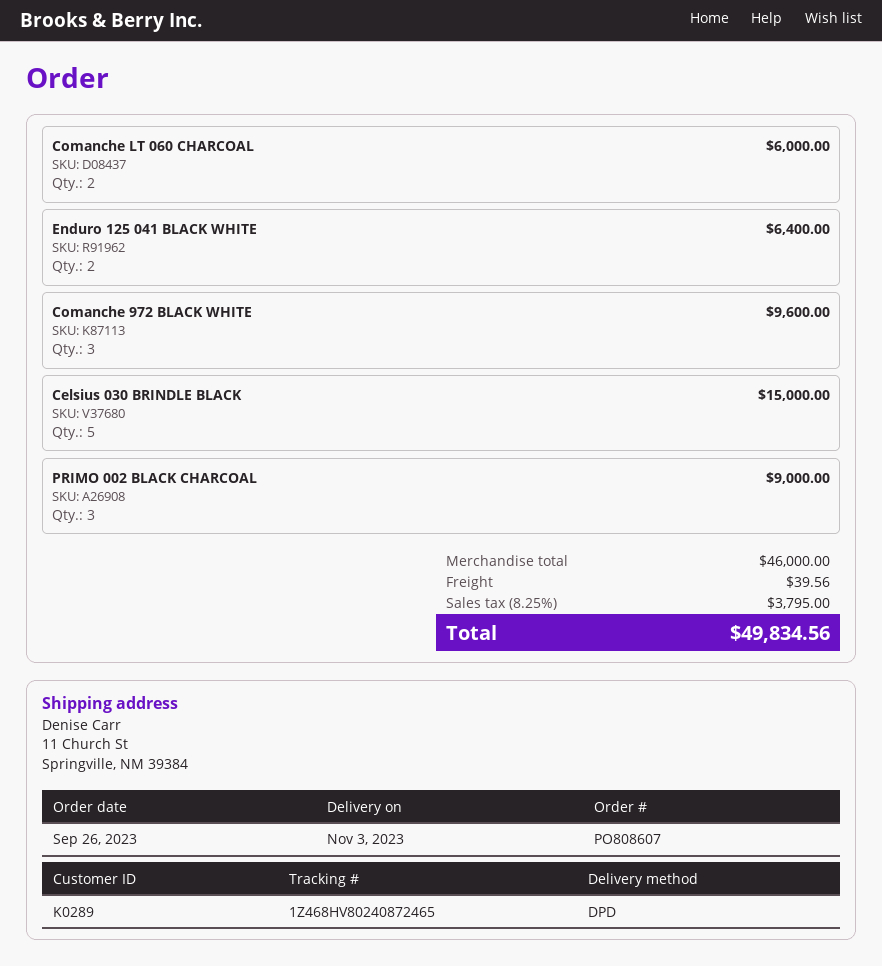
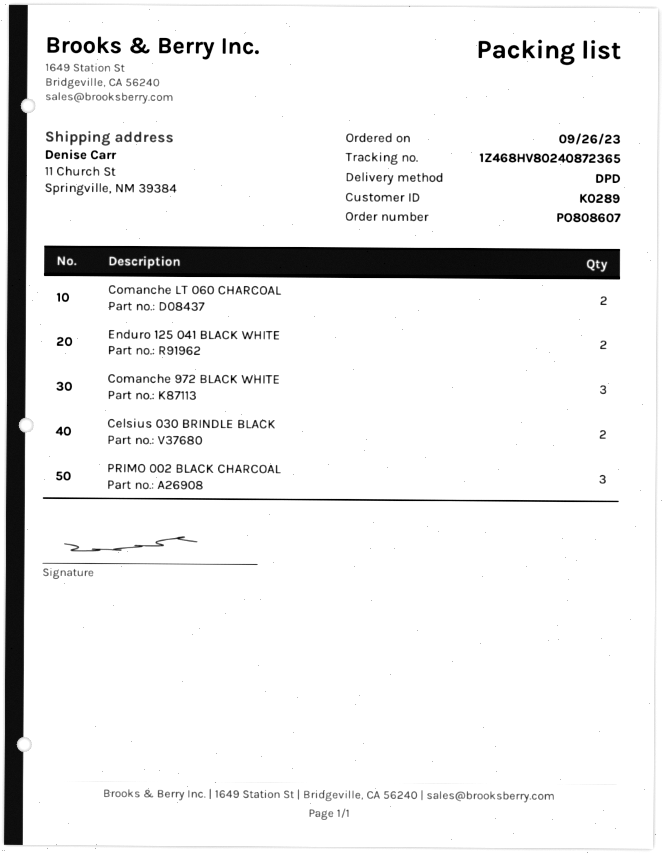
tracking number: 1Z468HV80240872465 -> 1Z468HV80240872365
Celsius 030 BRINDLE BLACK: 5 -> 2

